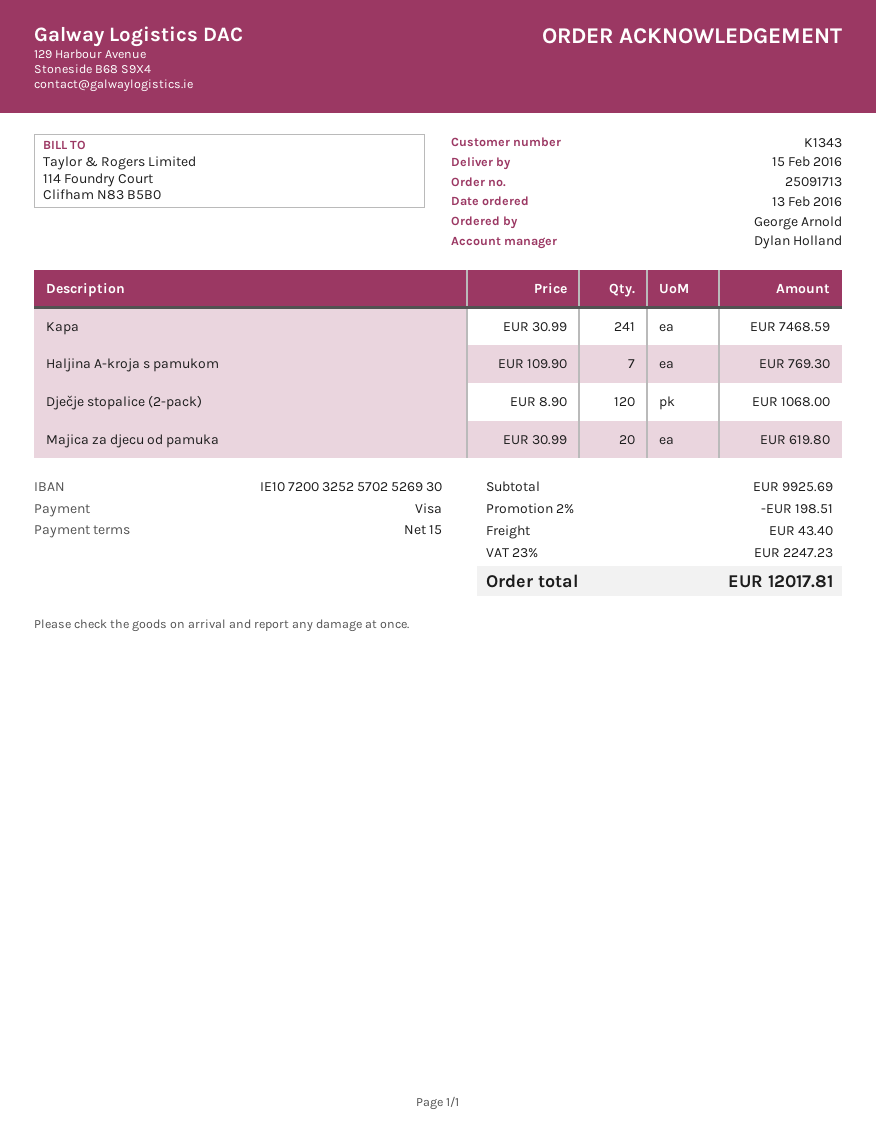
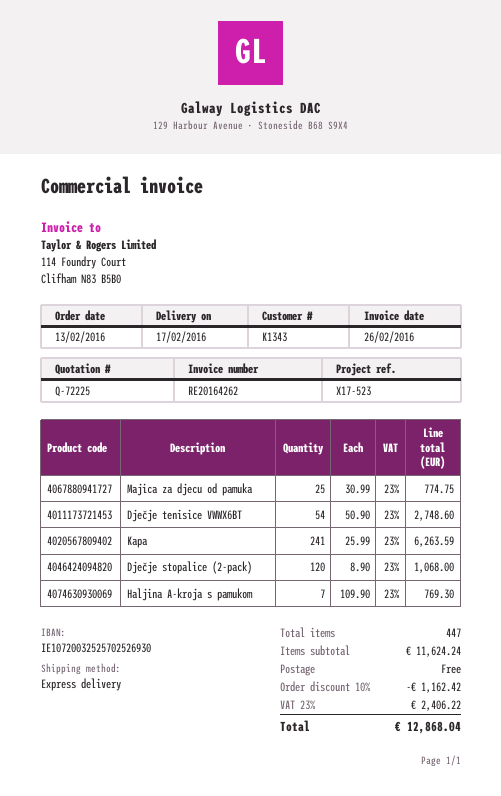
delivery date: 2016-02-15 -> 2016-02-17
Kapa: 241 x 30.99 = 7468.59 -> 241 x 25.99 = 6263.59
Majica za djecu od pamuka: 20 x 30.99 = 619.80 -> 25 x 30.99 = 774.75
Dječje tenisice VWWX6BT: none -> 54 x 50.90 = 2748.60
subtotal: 9925.69 -> 11624.24
discount: 2% = 198.51 -> 10% = 1162.42
shipping: 43.40 -> 0.00
tax: 23% = 2247.23 -> 23% = 2406.22
total: 12017.81 -> 12868.04

